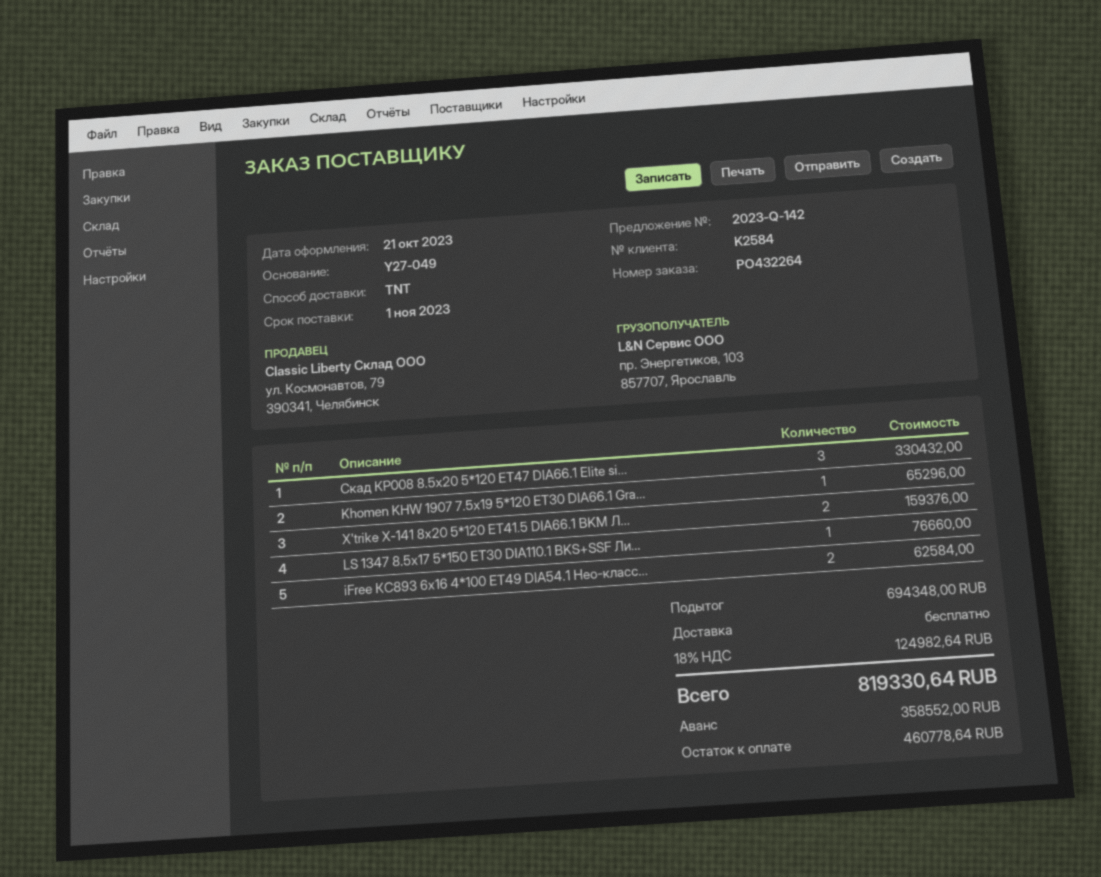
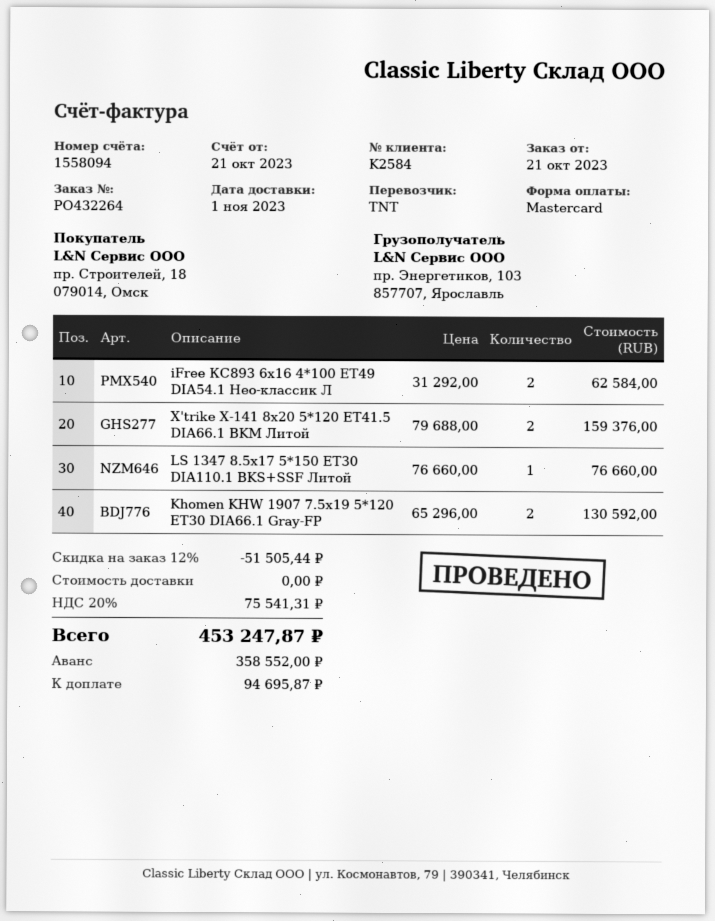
Скад КР008 8.5x20 5*120 ET47 DIA66.1 Elite si...: 3 for 330432.00 -> none
Khomen KHW 1907 7.5x19 5*120 ET30 DIA66.1 Gra...: 1 for 65296.00 -> 2 for 130592.00
discount: none -> 12% = 51505.44
tax: 18% = 124982.64 -> 20% = 75541.31
total: 819330.64 -> 453247.87
balance: 460778.64 -> 94695.87

